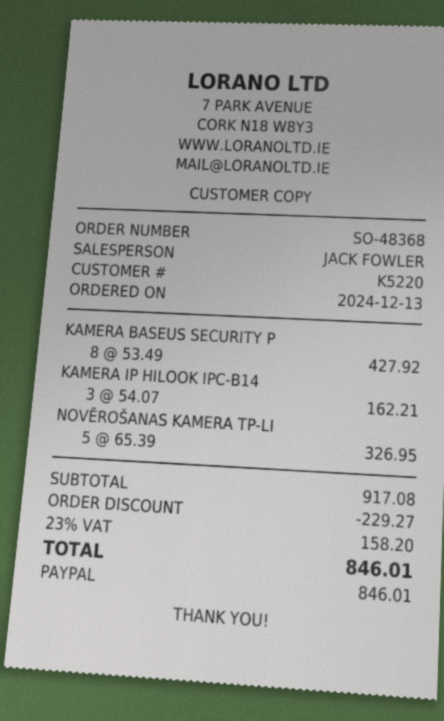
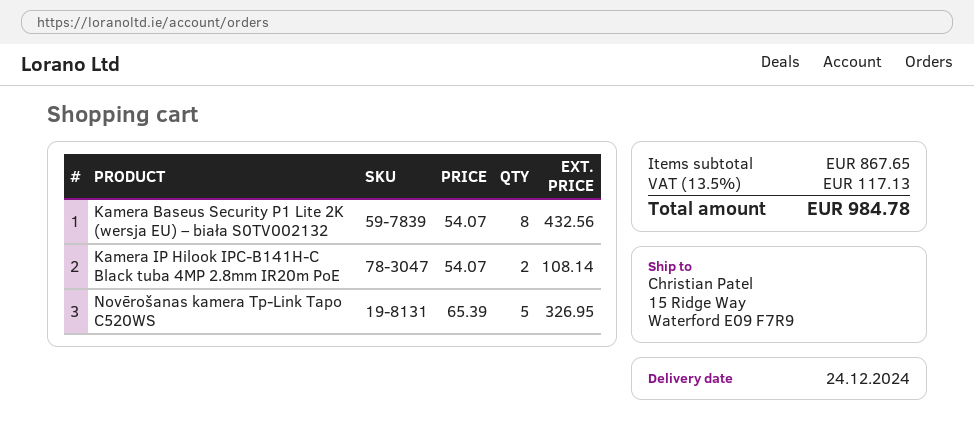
KAMERA BASEUS SECURITY P: 8 x 53.49 = 427.92 -> 8 x 54.07 = 432.56
KAMERA IP HILOOK IPC-B14: 3 x 54.07 = 162.21 -> 2 x 54.07 = 108.14
subtotal: 917.08 -> 867.65
discount: 229.27 -> none
tax: 23% = 158.20 -> 13.5% = 117.13
total: 846.01 -> 984.78

